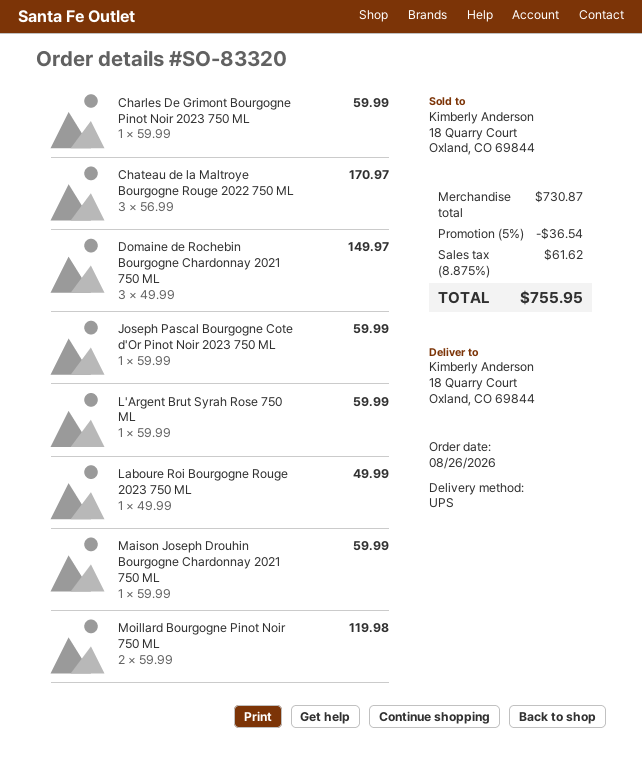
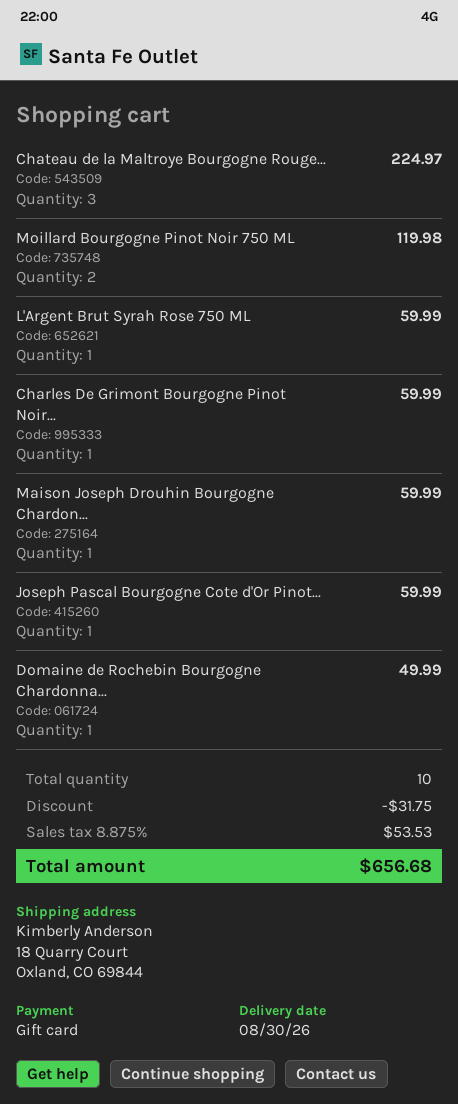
Chateau de la Maltroye Bourgogne Rouge 2022 750 ML: 3 for 170.97 -> 3 for 224.97
Domaine de Rochebin Bourgogne Chardonnay 2021 750 ML: 3 for 149.97 -> 1 for 49.99
Laboure Roi Bourgogne Rouge 2023 750 ML: 1 for 49.99 -> none
discount: 36.54 -> 31.75
tax: 8.875% = 61.62 -> 8.875% = 53.53
total: 755.95 -> 656.68

